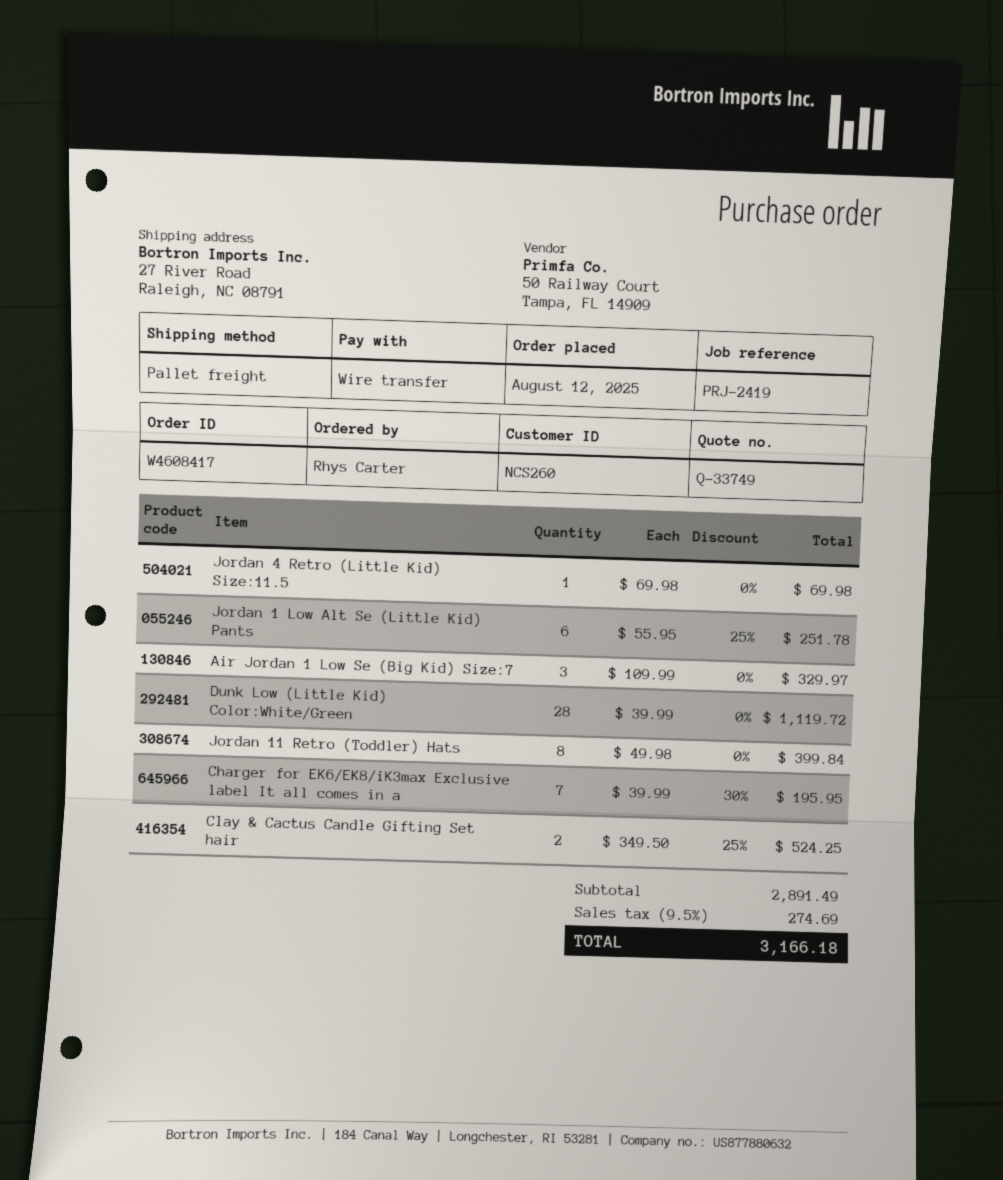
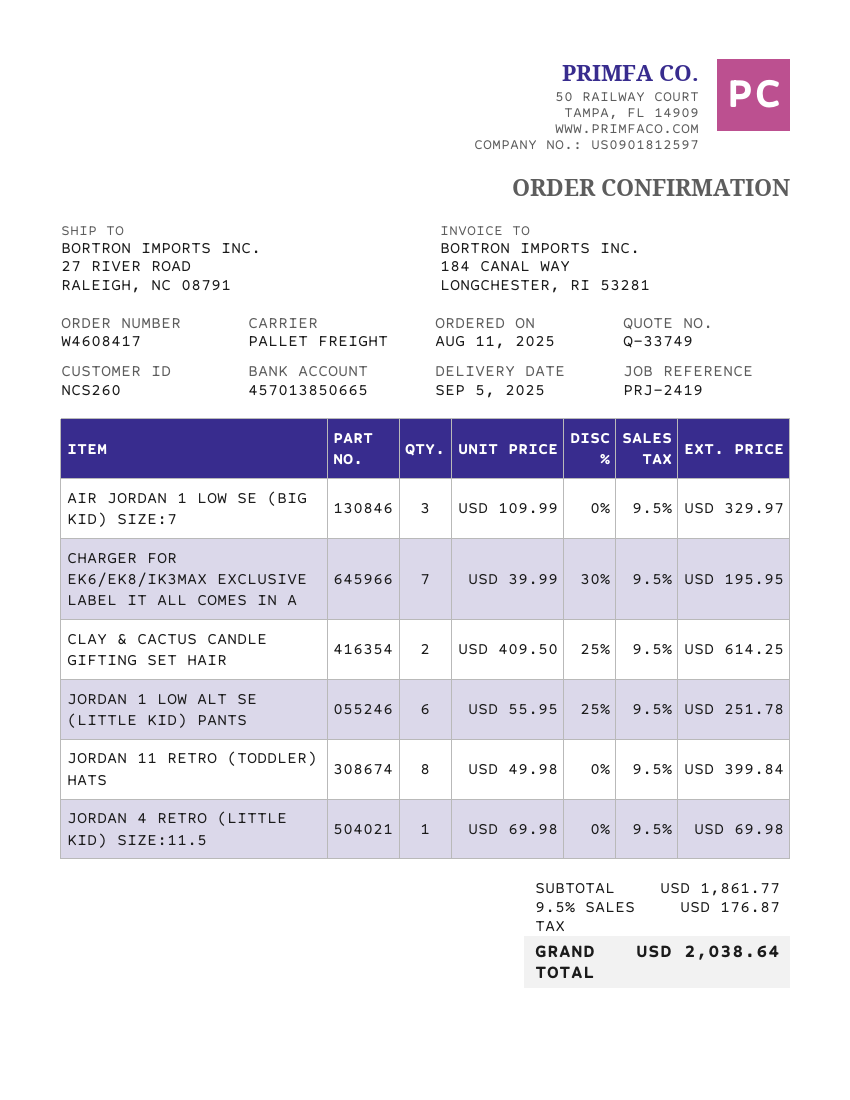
order date: 2025-08-12 -> 2025-08-11
Dunk Low (Little Kid) Color:White/Green: 28 x 39.99 = 1119.72 -> none
Clay & Cactus Candle Gifting Set hair: 2 x 349.50 - 25% = 524.25 -> 2 x 409.50 - 25% = 614.25
subtotal: 2891.49 -> 1861.77
tax: 9.5% = 274.69 -> 9.5% = 176.87
total: 3166.18 -> 2038.64

